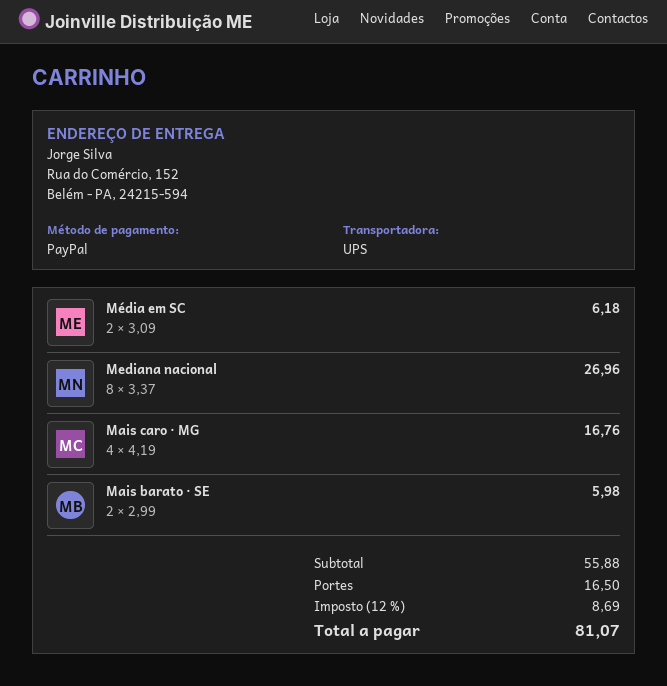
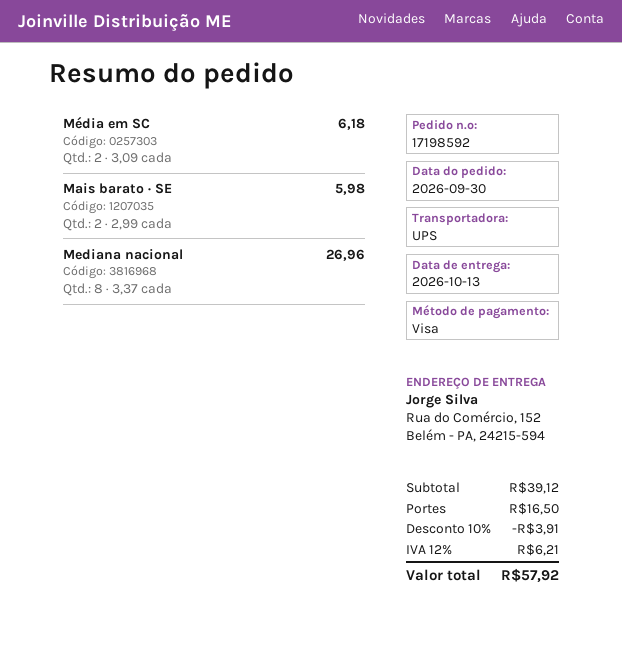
payment method: PayPal -> Visa
Mais caro · MG: 4 x 4.19 = 16.76 -> none
subtotal: 55.88 -> 39.12
discount: none -> 10% = 3.91
tax: 12% = 8.69 -> 12% = 6.21
total: 81.07 -> 57.92

